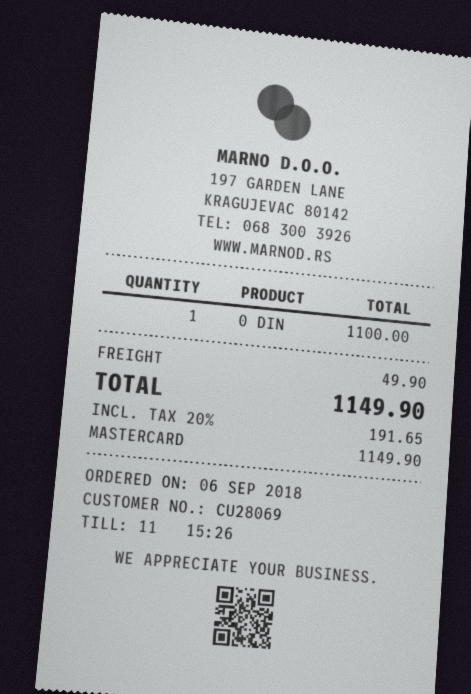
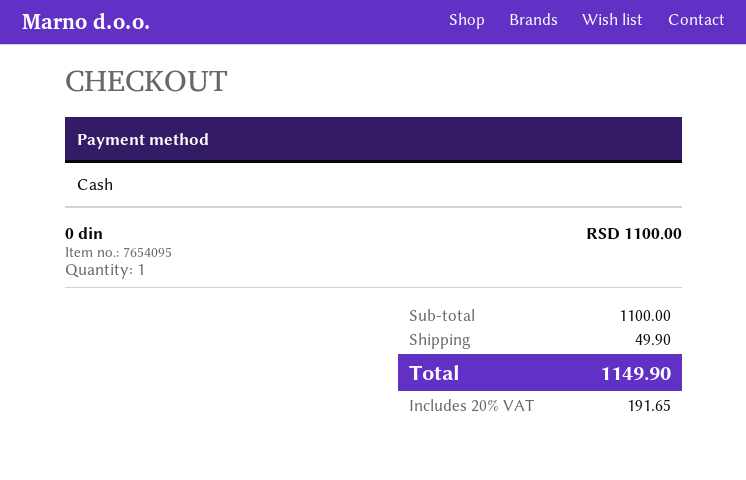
payment method: Mastercard -> cash

